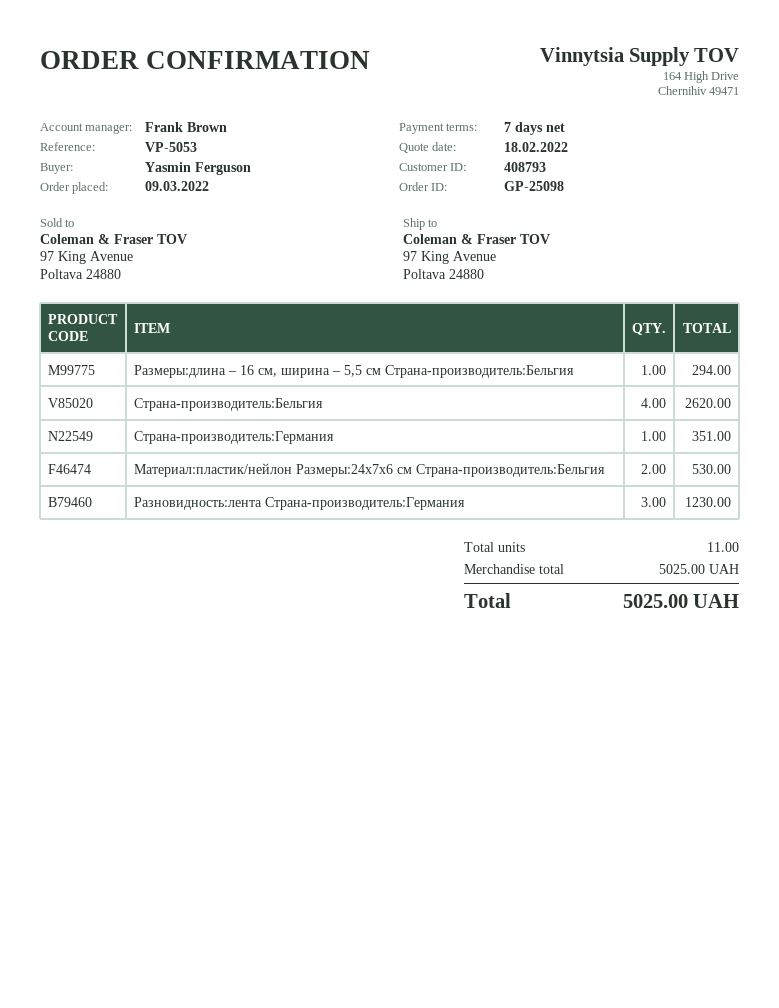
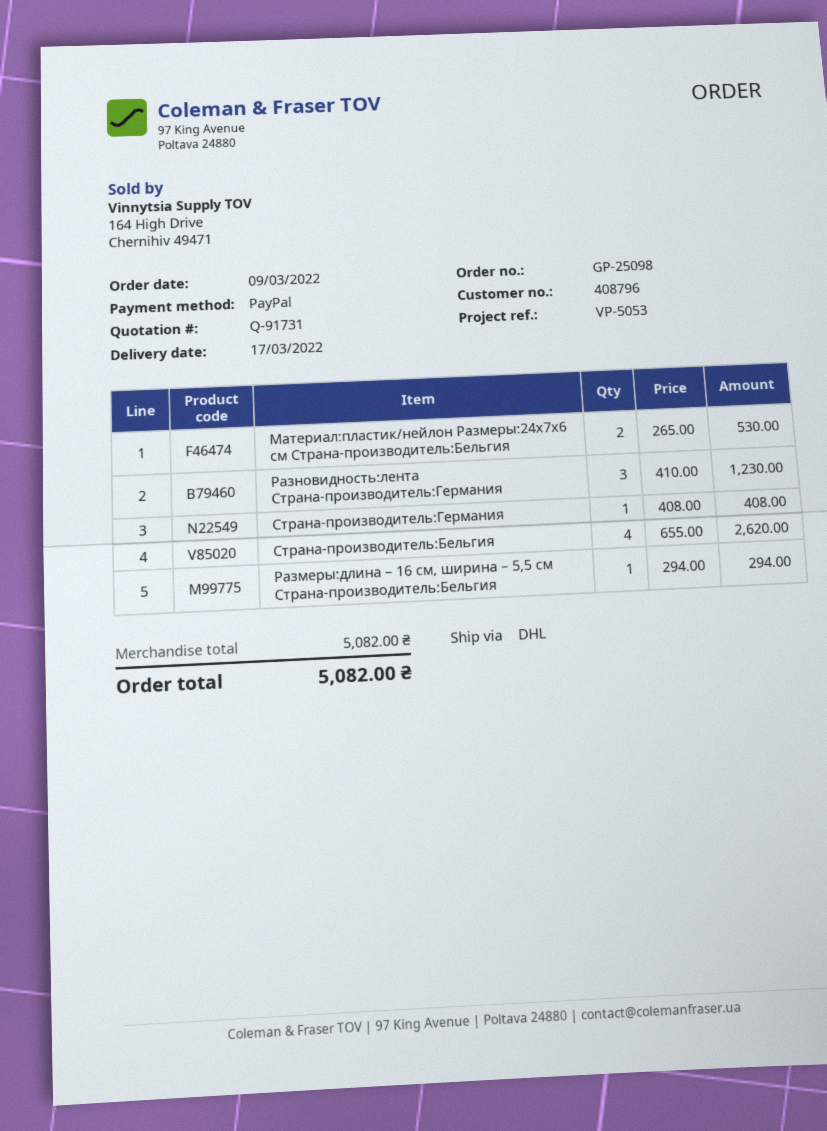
customer number: 408793 -> 408796
Страна-производитель:Германия: 1 for 351.00 -> 1 for 408.00
subtotal: 5025.00 -> 5082.00
total: 5025.00 -> 5082.00

